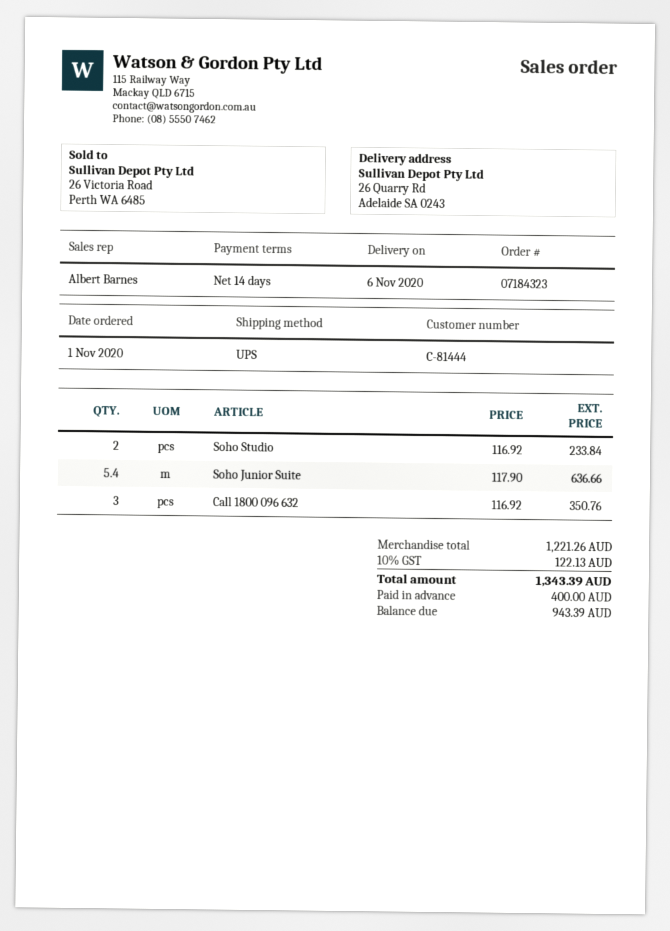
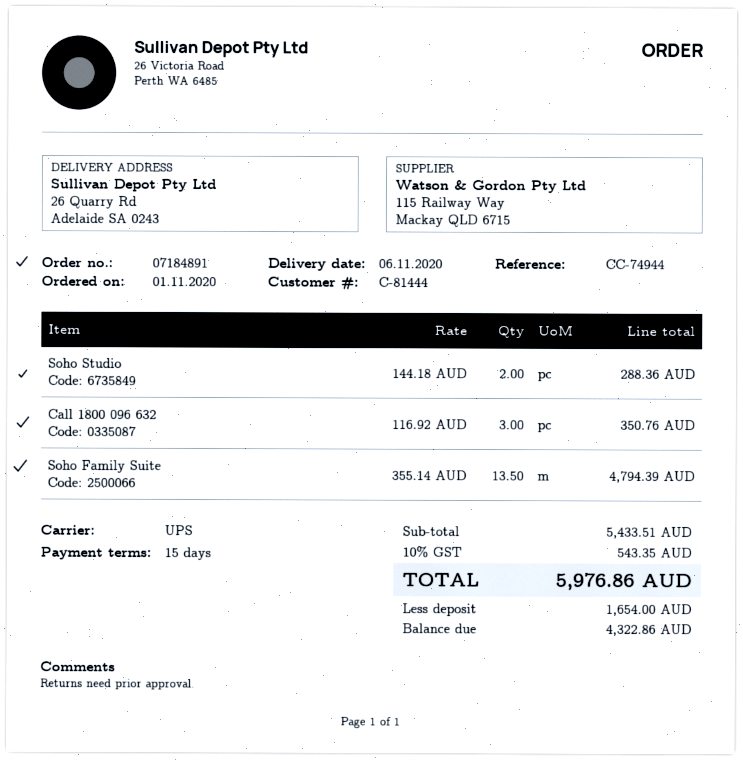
order number: 07184323 -> 07184891
payment terms: 14 days -> 15 days
Soho Studio: 2 x 116.92 = 233.84 -> 2 x 144.18 = 288.36
Soho Junior Suite: 5.4 x 117.90 = 636.66 -> none
Soho Family Suite: none -> 13.5 x 355.14 = 4794.39
subtotal: 1221.26 -> 5433.51
tax: 10% = 122.13 -> 10% = 543.35
total: 1343.39 -> 5976.86
deposit: 400.00 -> 1654.00
balance: 943.39 -> 4322.86

